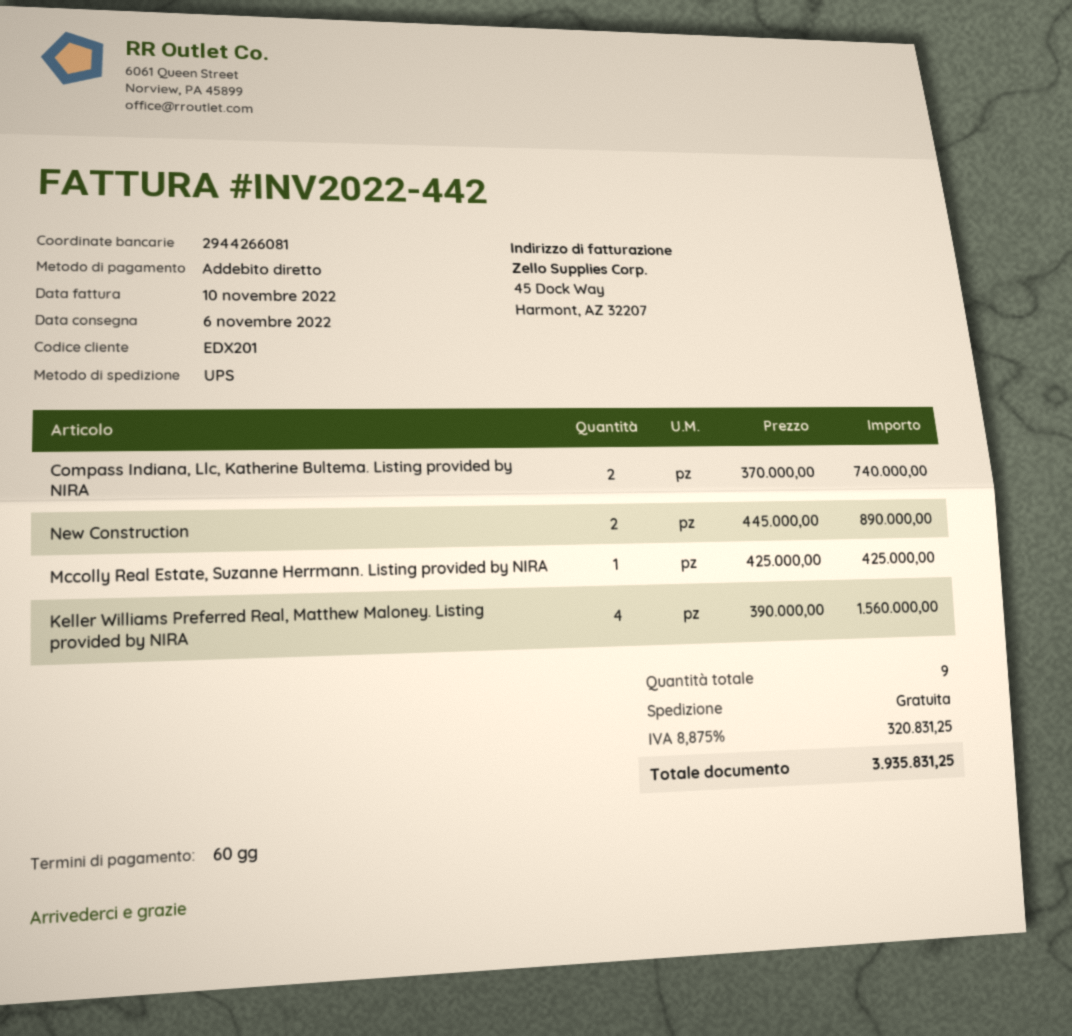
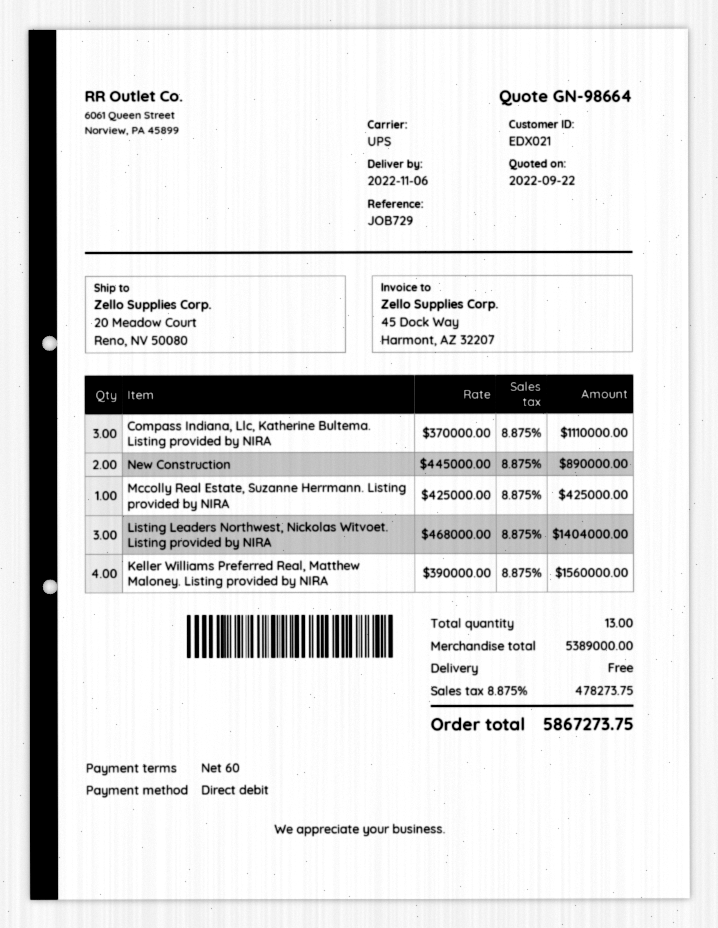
customer number: EDX201 -> EDX021
Compass Indiana, Llc, Katherine Bultema. Listing provided by NIRA: 2 x 370000.00 = 740000.00 -> 3 x 370000.00 = 1110000.00
Listing Leaders Northwest, Nickolas Witvoet. Listing provided by NIRA: none -> 3 x 468000.00 = 1404000.00
total quantity: 9 -> 13
tax: 8.875% = 320831.25 -> 8.875% = 478273.75
total: 3935831.25 -> 5867273.75

